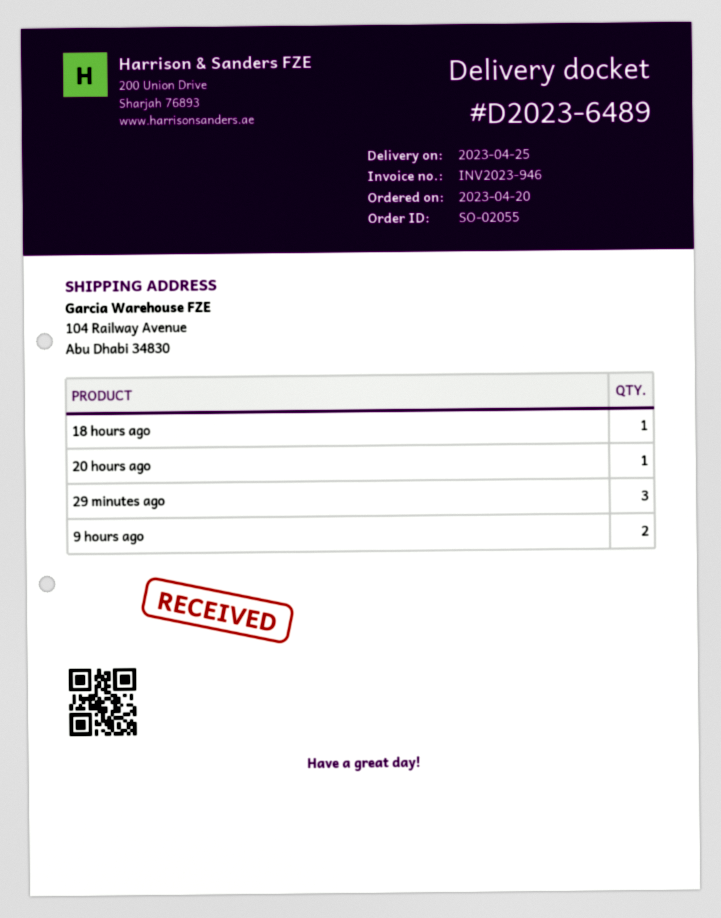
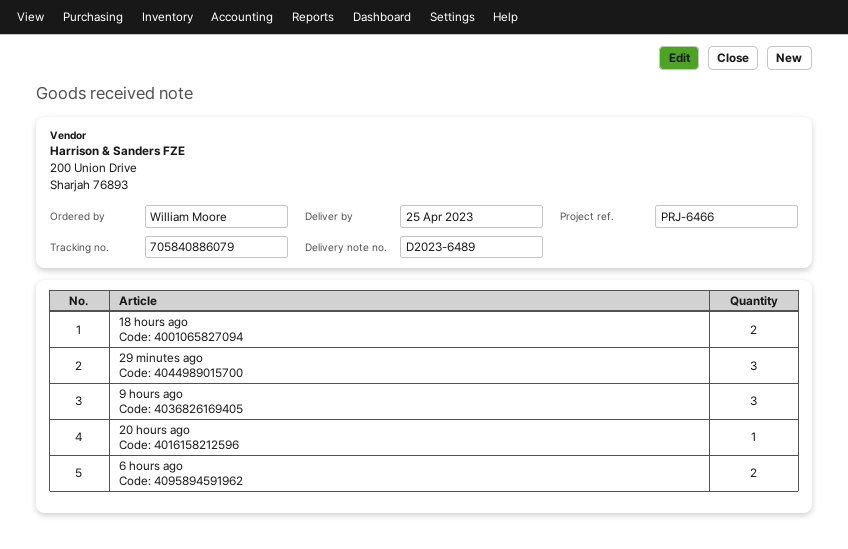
18 hours ago: 1 -> 2
9 hours ago: 2 -> 3
6 hours ago: none -> 2

